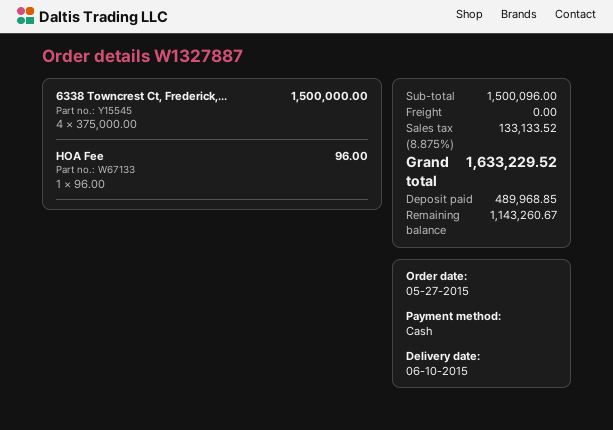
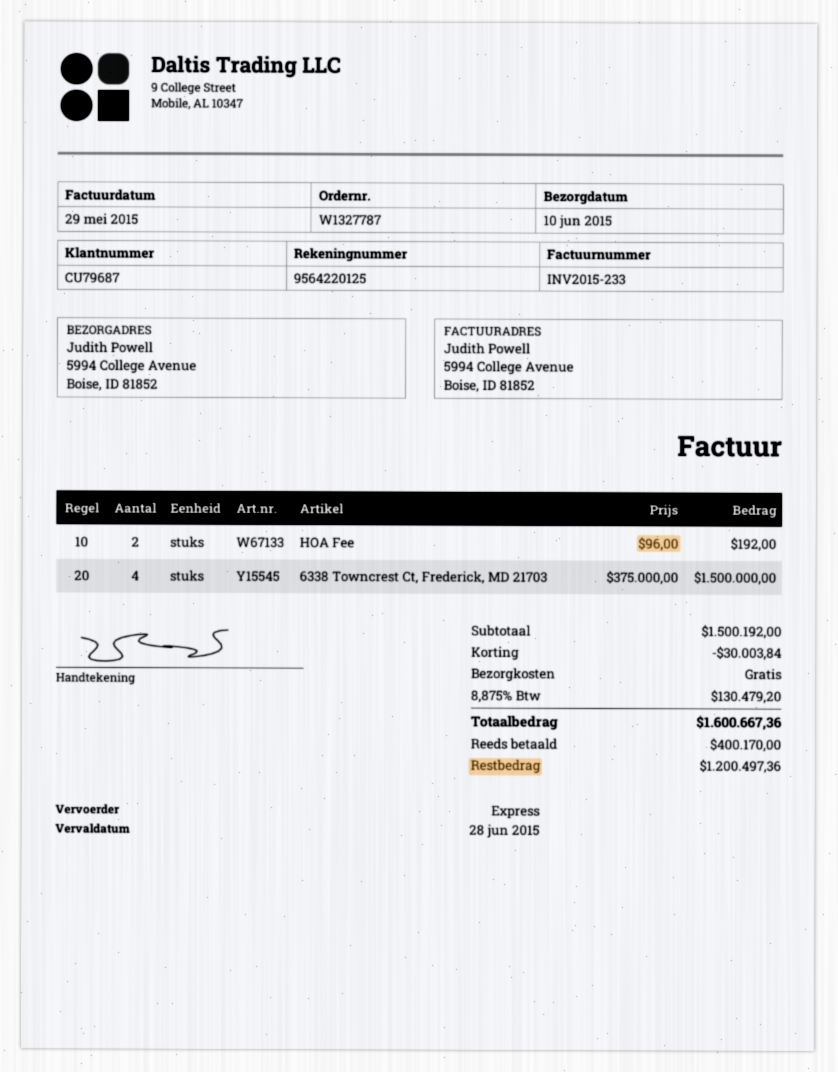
order number: W1327887 -> W1327787
HOA Fee: 1 x 96.00 = 96.00 -> 2 x 96.00 = 192.00
subtotal: 1500096.00 -> 1500192.00
discount: none -> 30003.84
tax: 8.875% = 133133.52 -> 8.875% = 130479.20
total: 1633229.52 -> 1600667.36
deposit: 489968.85 -> 400170.00
balance: 1143260.67 -> 1200497.36

